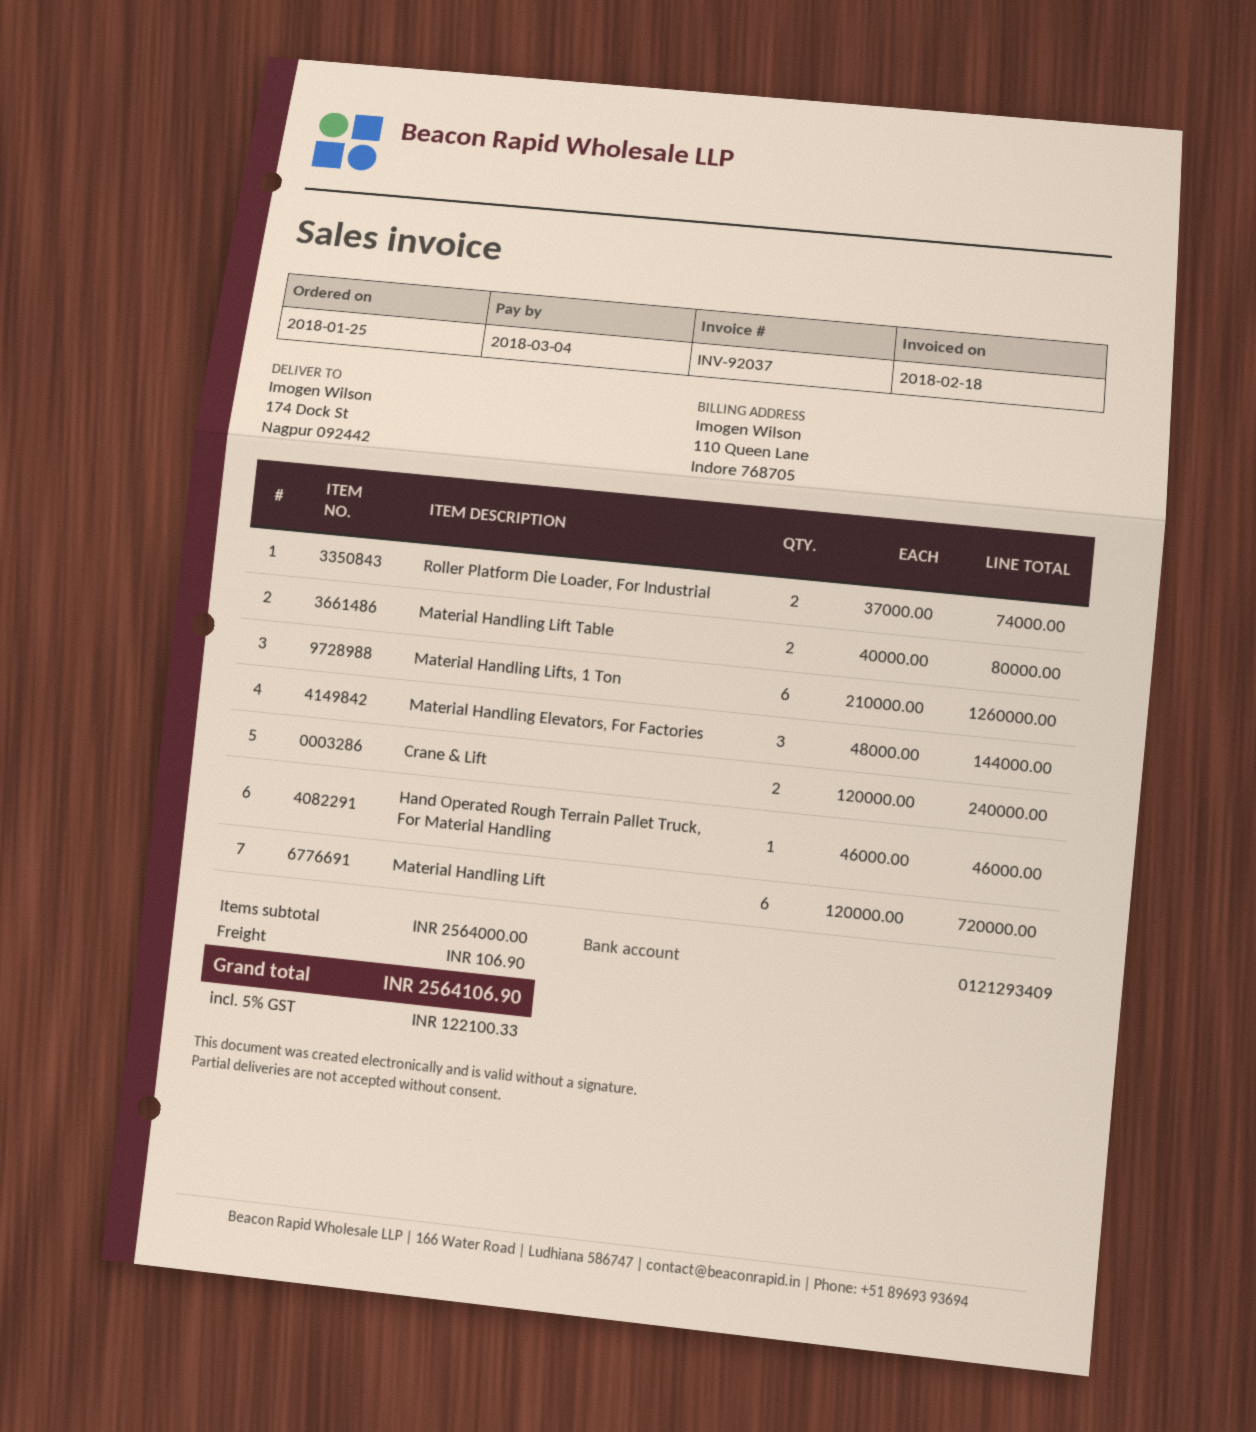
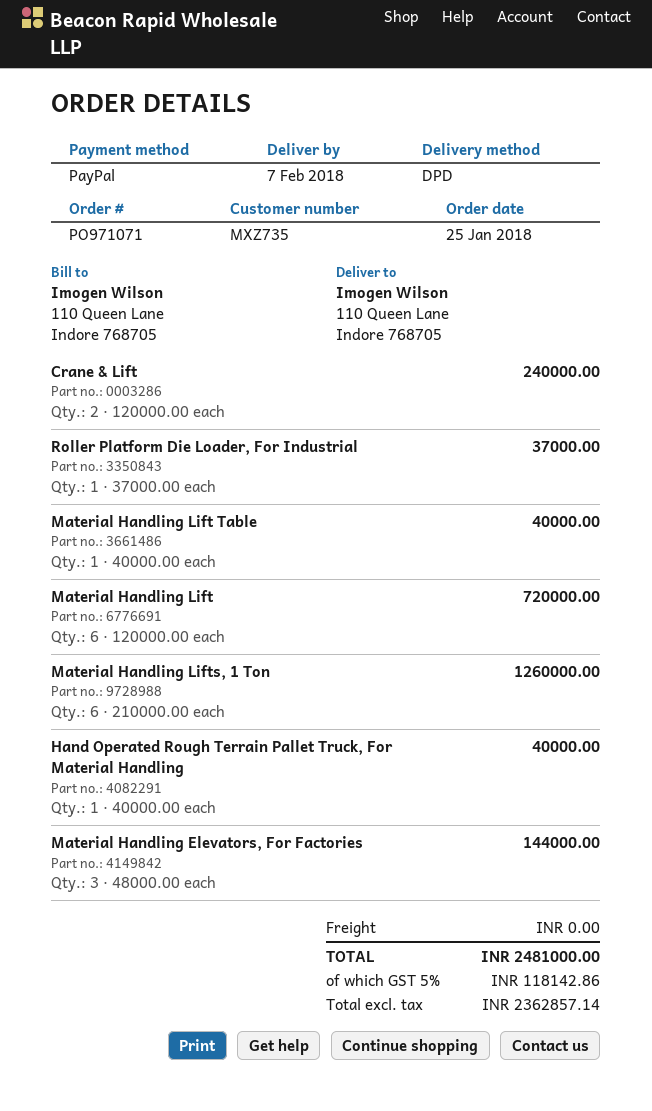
ship to: 174 Dock St, Nagpur 092442 -> 110 Queen Lane, Indore 768705
Roller Platform Die Loader, For Industrial: 2 x 37000.00 = 74000.00 -> 1 x 37000.00 = 37000.00
Material Handling Lift Table: 2 x 40000.00 = 80000.00 -> 1 x 40000.00 = 40000.00
Hand Operated Rough Terrain Pallet Truck, For Material Handling: 1 x 46000.00 = 46000.00 -> 1 x 40000.00 = 40000.00
shipping: 106.90 -> 0.00
tax: 5% = 122100.33 -> 5% = 118142.86
total: 2564106.90 -> 2481000.00

